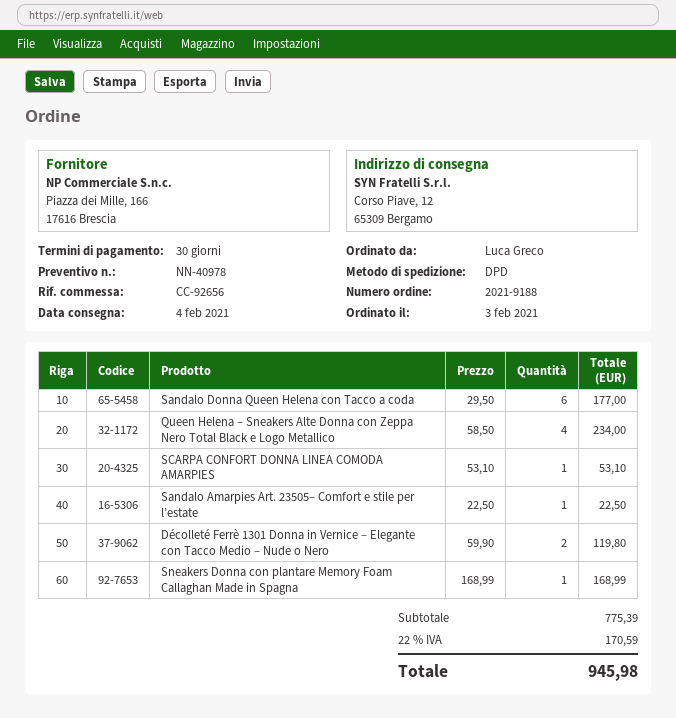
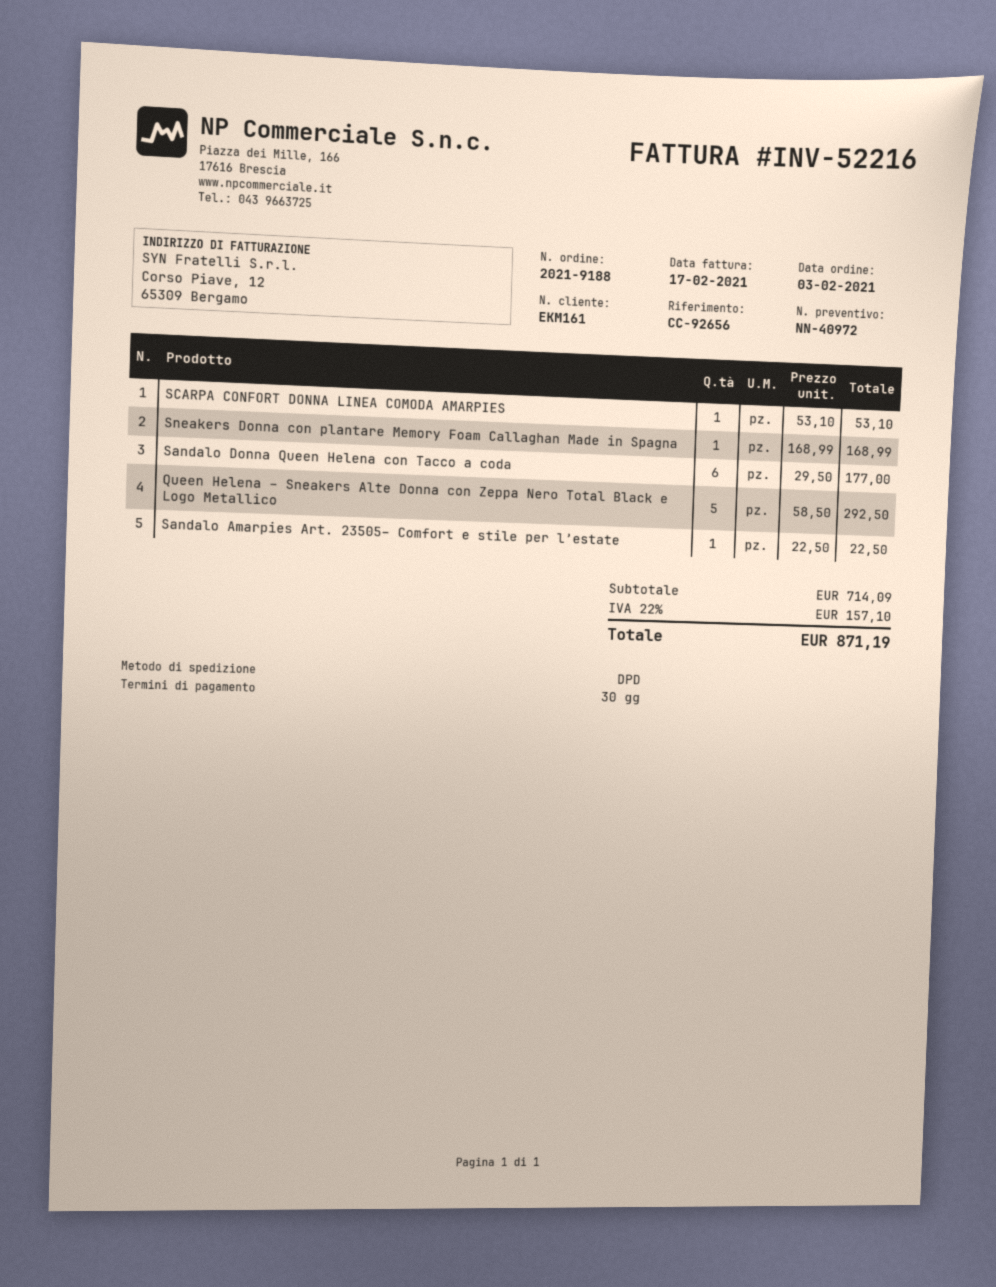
quote number: NN-40978 -> NN-40972
Queen Helena – Sneakers Alte Donna con Zeppa Nero Total Black e Logo Metallico: 4 x 58.50 = 234.00 -> 5 x 58.50 = 292.50
Décolleté Ferrè 1301 Donna in Vernice – Elegante con Tacco Medio – Nude o Nero: 2 x 59.90 = 119.80 -> none
subtotal: 775.39 -> 714.09
tax: 22% = 170.59 -> 22% = 157.10
total: 945.98 -> 871.19

